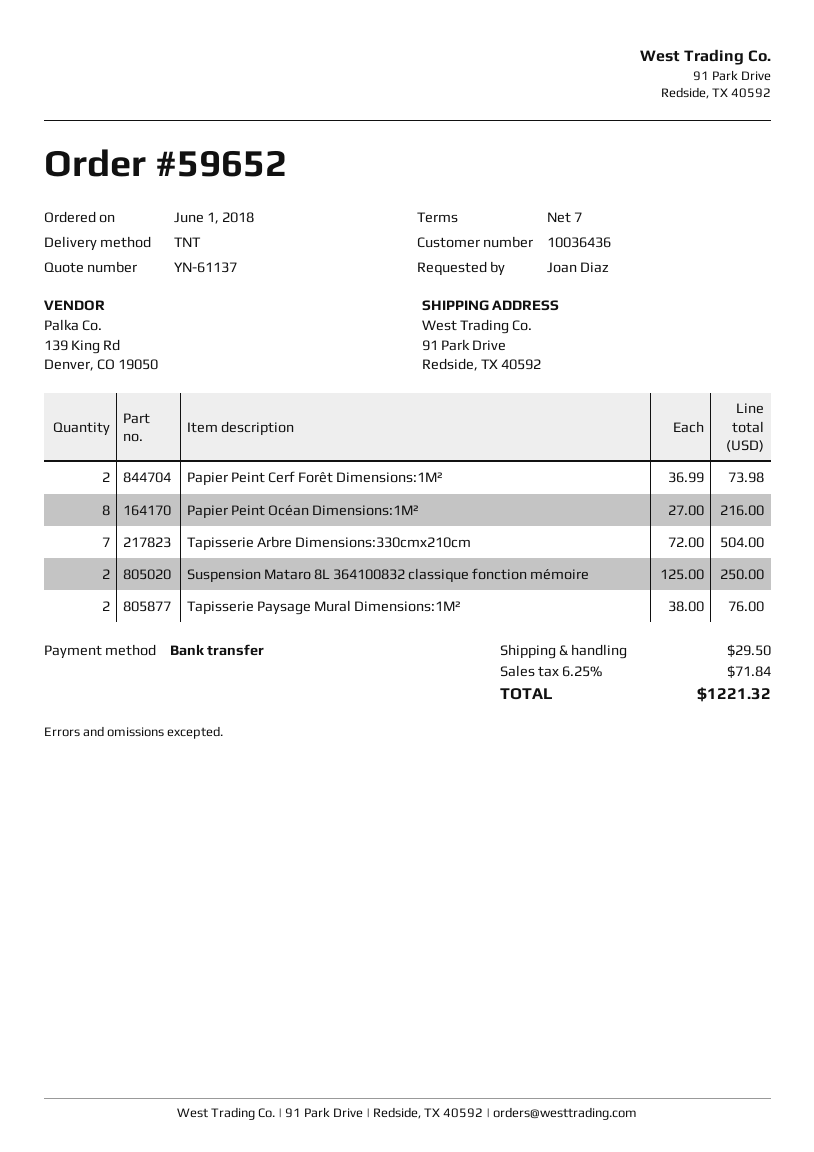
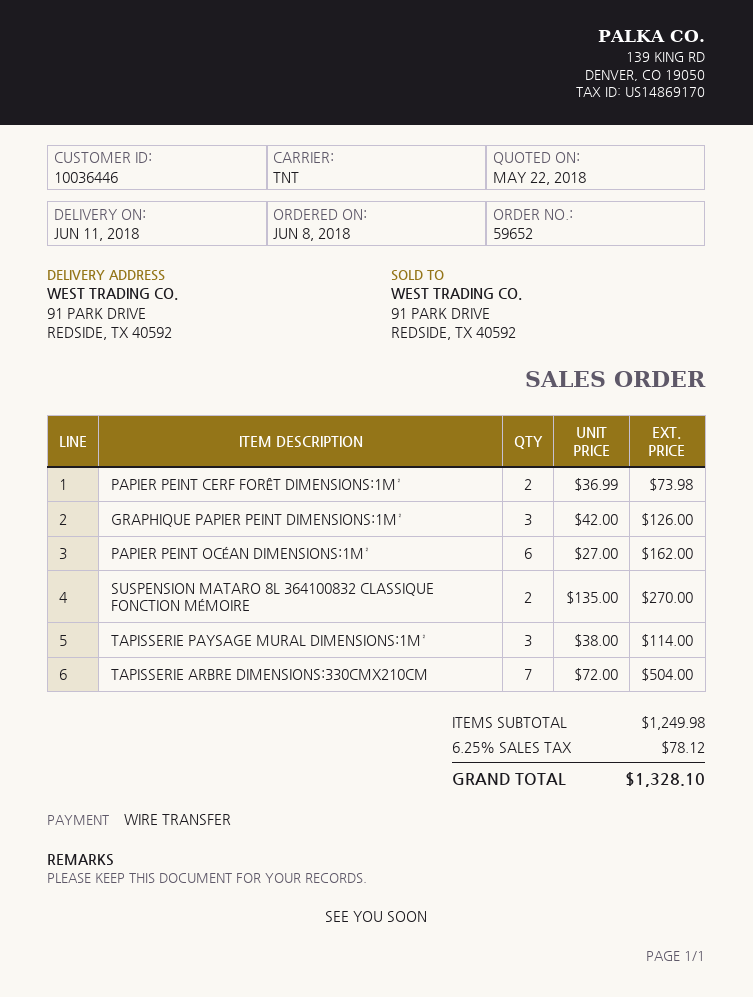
order date: 2018-06-01 -> 2018-06-08
customer number: 10036436 -> 10036446
Papier Peint Océan Dimensions:1M²: 8 x 27.00 = 216.00 -> 6 x 27.00 = 162.00
Suspension Mataro 8L 364100832 classique fonction mémoire: 2 x 125.00 = 250.00 -> 2 x 135.00 = 270.00
Tapisserie Paysage Mural Dimensions:1M²: 2 x 38.00 = 76.00 -> 3 x 38.00 = 114.00
GRAPHIQUE PAPIER PEINT DIMENSIONS:1M²: none -> 3 x 42.00 = 126.00
shipping: 29.50 -> none
tax: 6.25% = 71.84 -> 6.25% = 78.12
total: 1221.32 -> 1328.10

